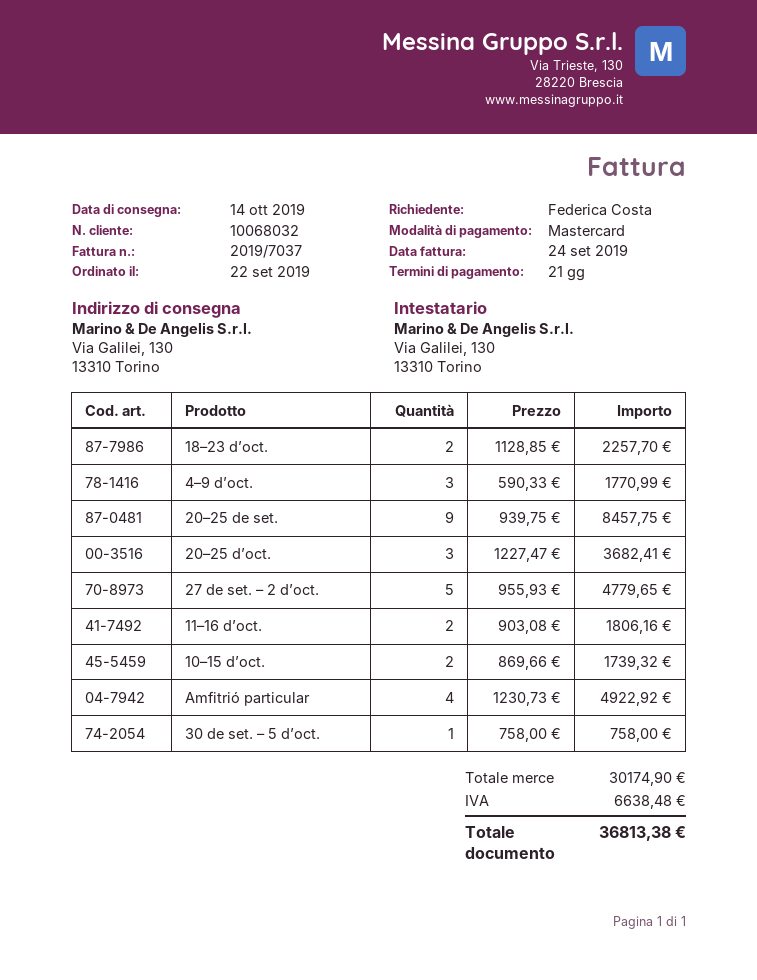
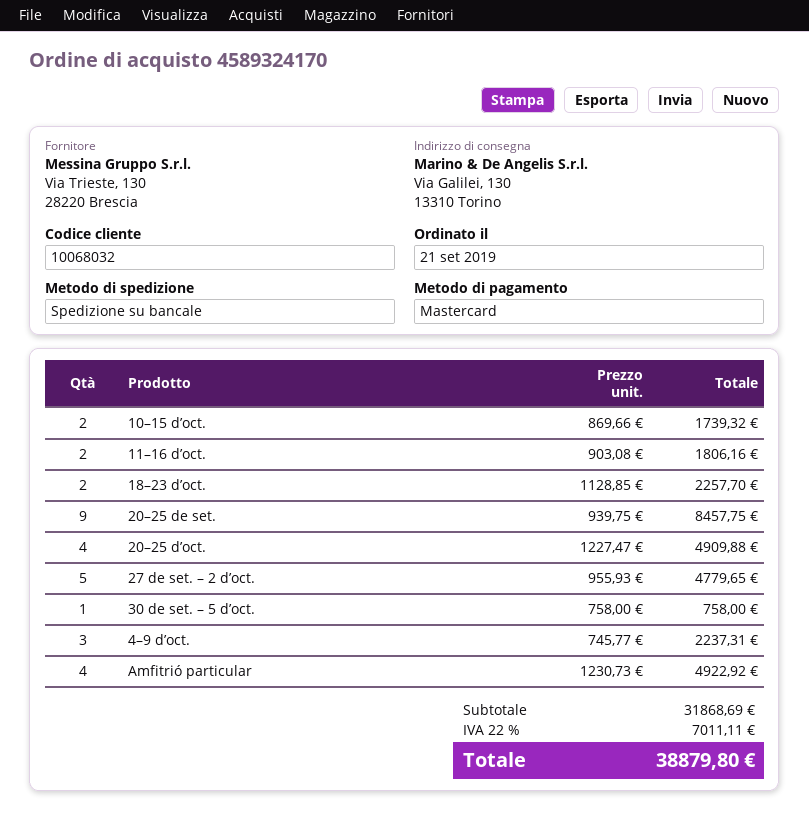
order date: 2019-09-22 -> 2019-09-21
4–9 d’oct.: 3 x 590.33 = 1770.99 -> 3 x 745.77 = 2237.31
20–25 d’oct.: 3 x 1227.47 = 3682.41 -> 4 x 1227.47 = 4909.88
subtotal: 30174.90 -> 31868.69
tax: 6638.48 -> 7011.11
total: 36813.38 -> 38879.80

